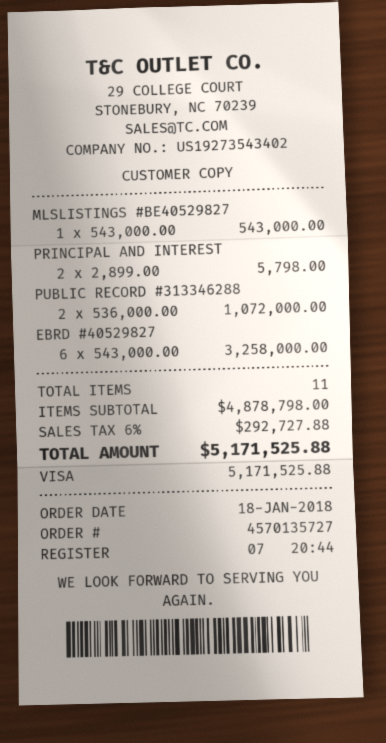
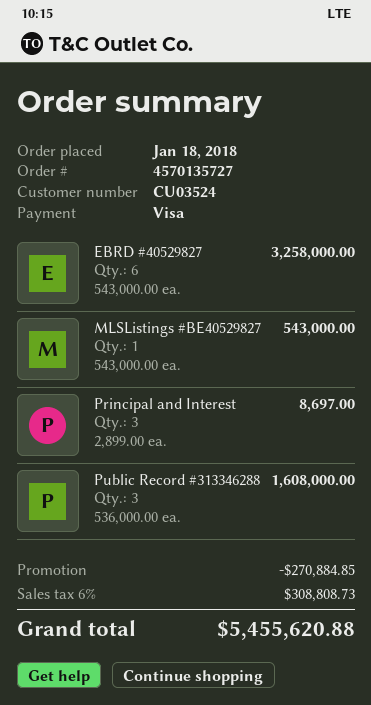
PRINCIPAL AND INTEREST: 2 x 2899.00 = 5798.00 -> 3 x 2899.00 = 8697.00
PUBLIC RECORD #313346288: 2 x 536000.00 = 1072000.00 -> 3 x 536000.00 = 1608000.00
discount: none -> 270884.85
tax: 6% = 292727.88 -> 6% = 308808.73
total: 5171525.88 -> 5455620.88

